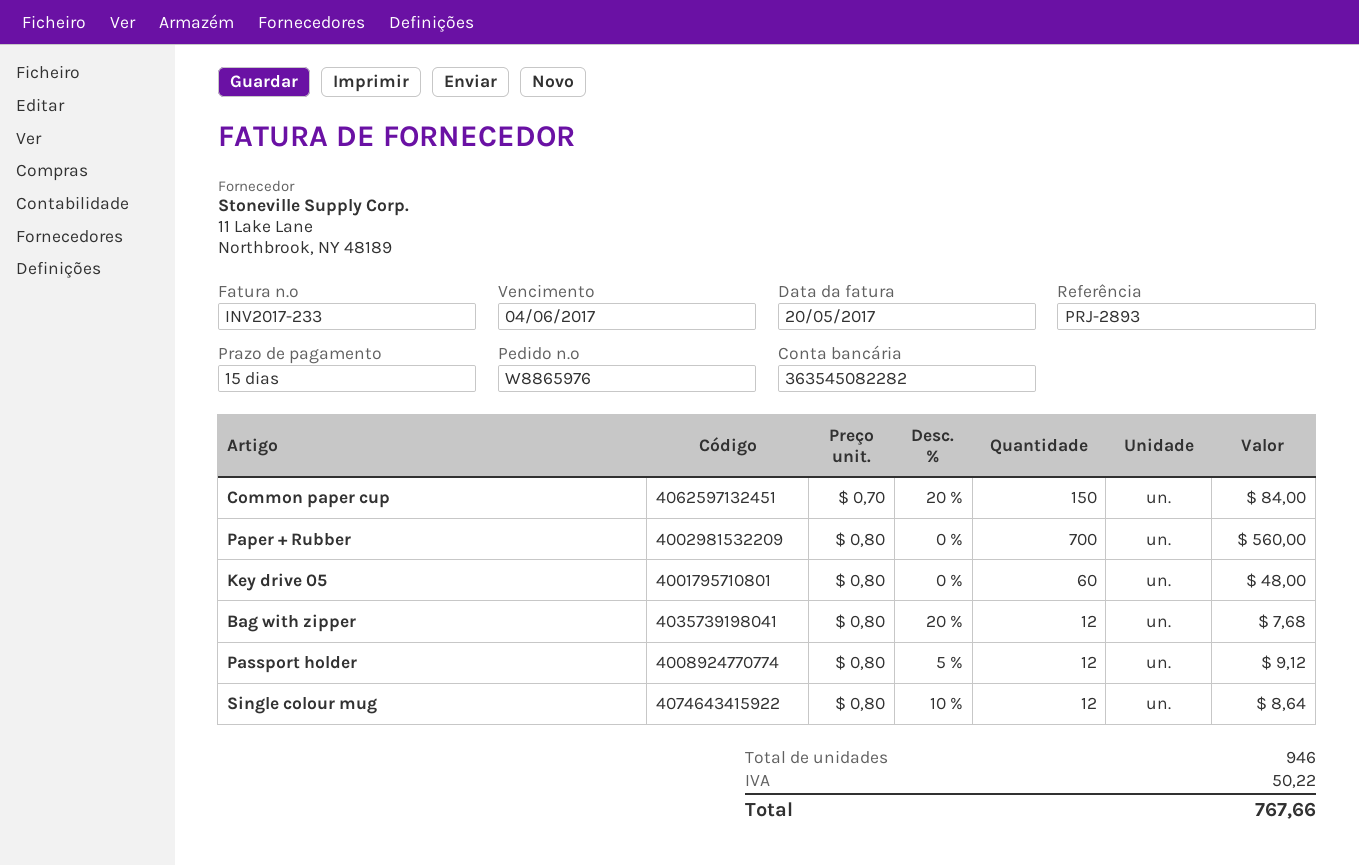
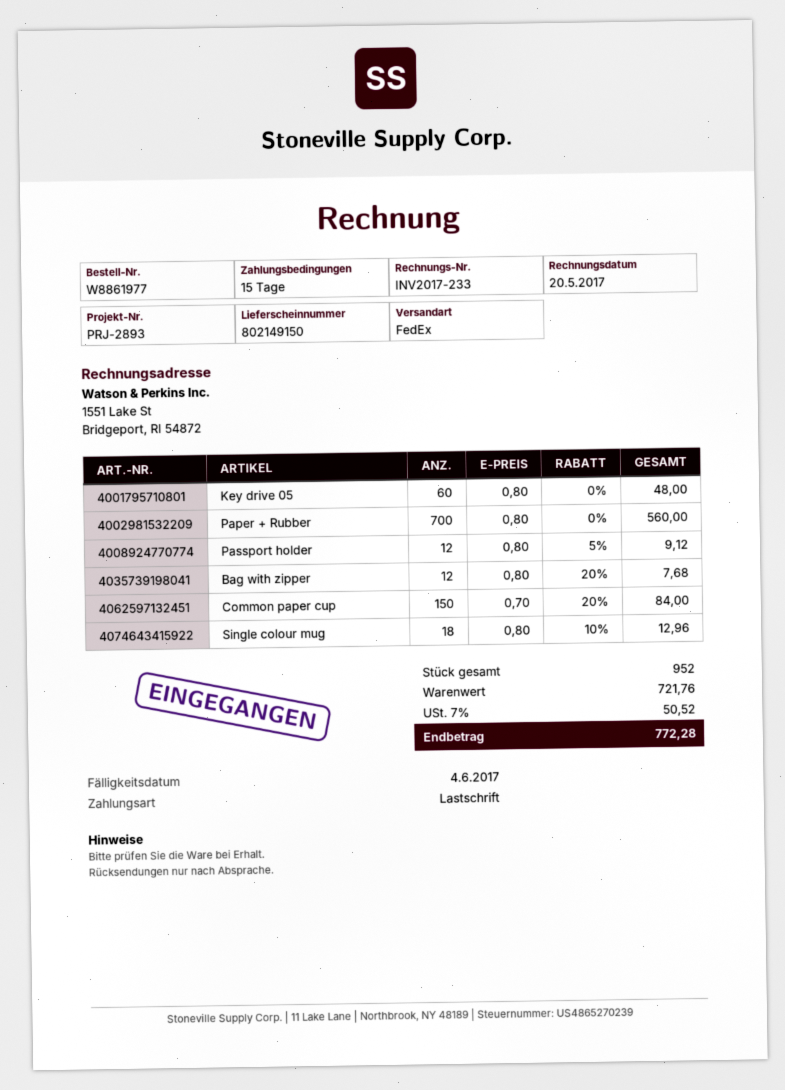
order number: W8865976 -> W8861977
Single colour mug: 12 x 0.80 - 10% = 8.64 -> 18 x 0.80 - 10% = 12.96
total quantity: 946 -> 952
tax: 50.22 -> 50.52
total: 767.66 -> 772.28

